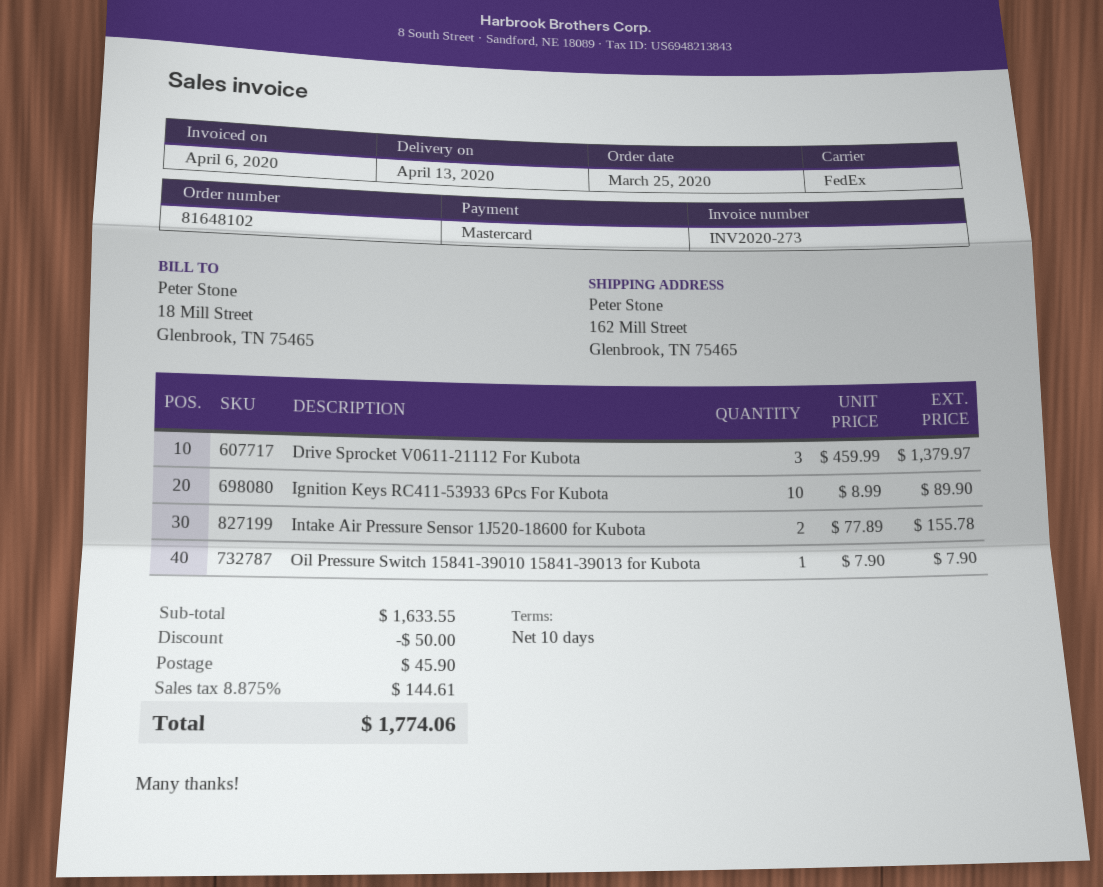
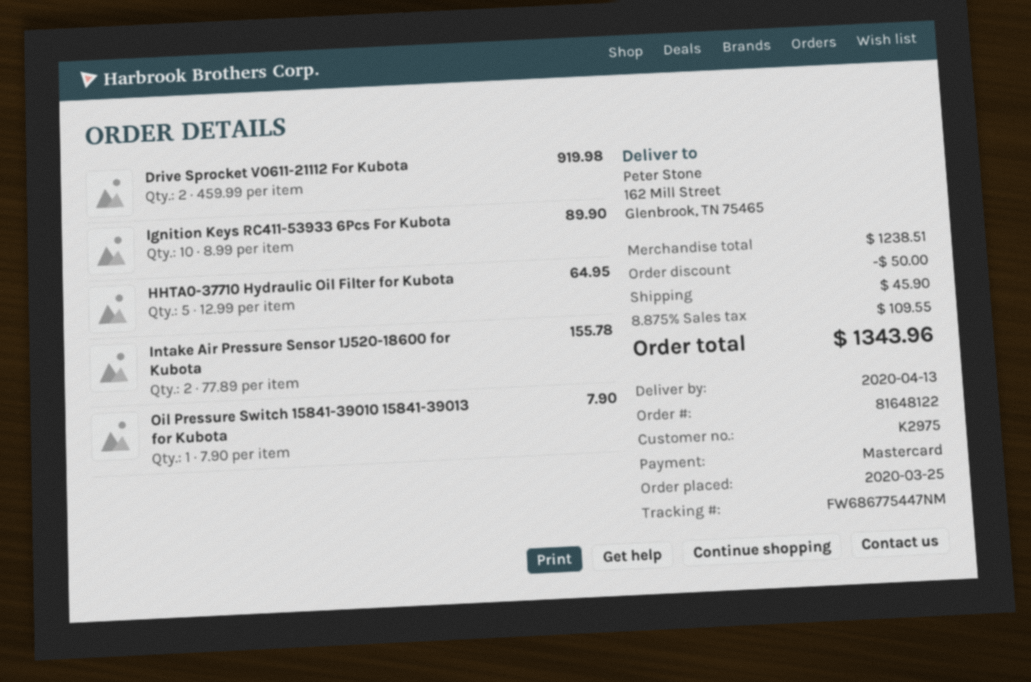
order number: 81648102 -> 81648122
Drive Sprocket V0611-21112 For Kubota: 3 x 459.99 = 1379.97 -> 2 x 459.99 = 919.98
HHTA0-37710 Hydraulic Oil Filter for Kubota: none -> 5 x 12.99 = 64.95
subtotal: 1633.55 -> 1238.51
tax: 8.875% = 144.61 -> 8.875% = 109.55
total: 1774.06 -> 1343.96

